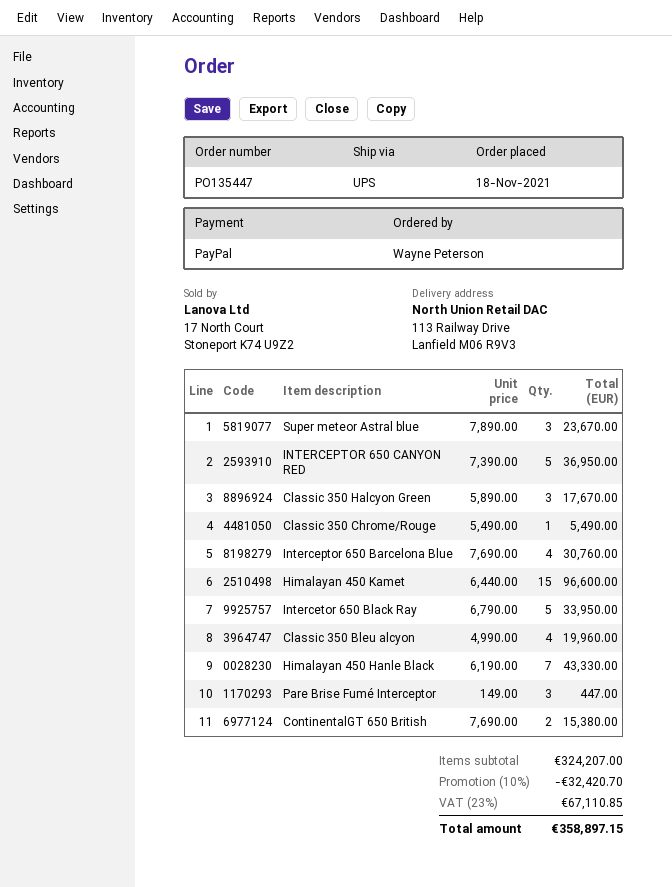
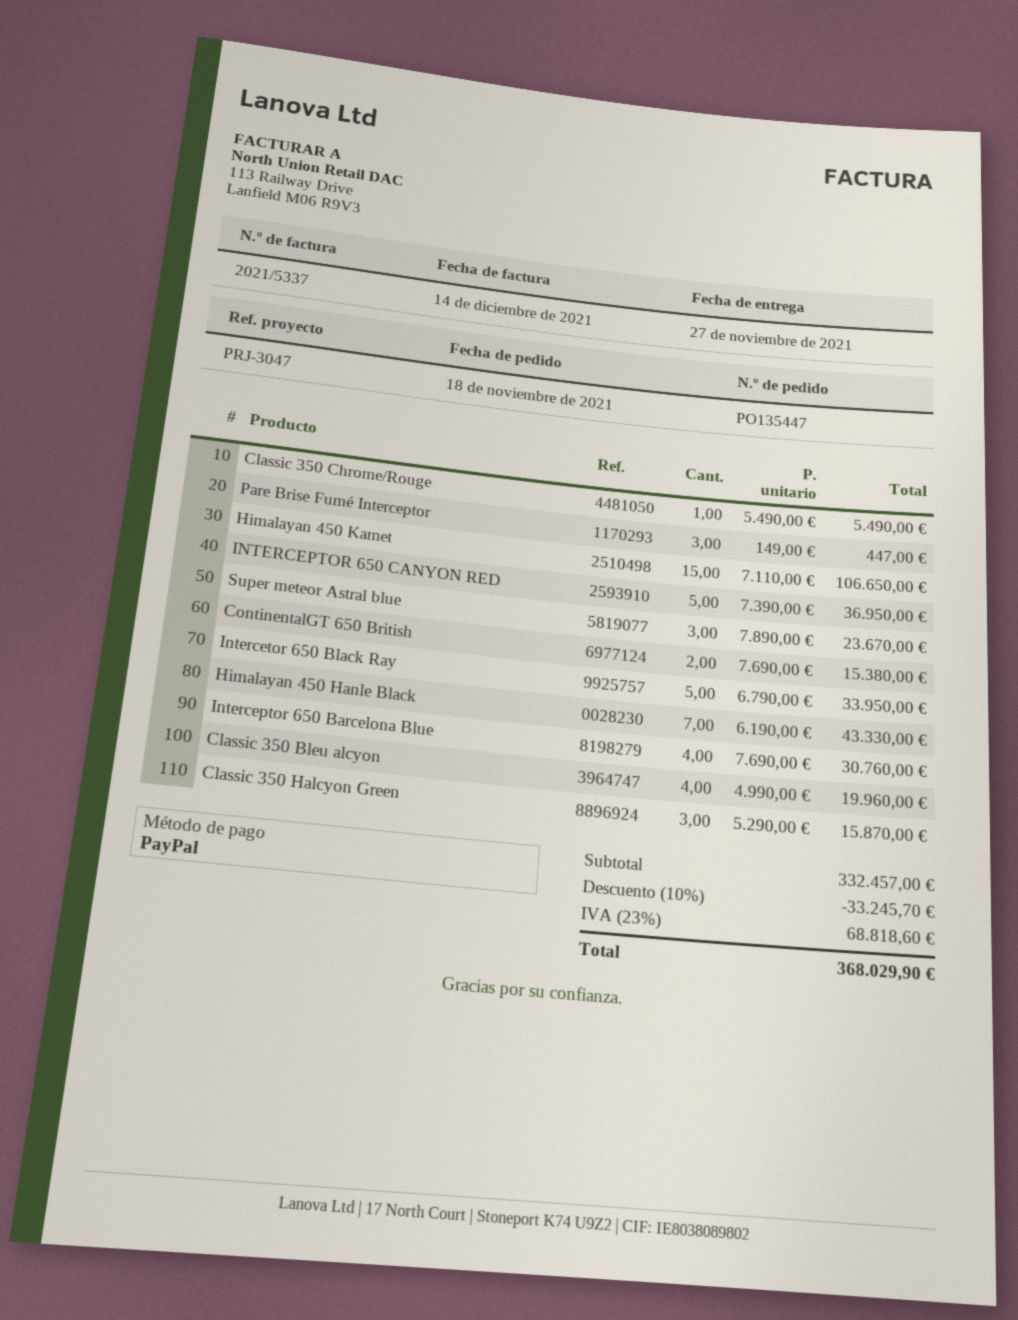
Classic 350 Halcyon Green: 3 x 5890.00 = 17670.00 -> 3 x 5290.00 = 15870.00
Himalayan 450 Kamet: 15 x 6440.00 = 96600.00 -> 15 x 7110.00 = 106650.00
subtotal: 324207.00 -> 332457.00
discount: 10% = 32420.70 -> 10% = 33245.70
tax: 23% = 67110.85 -> 23% = 68818.60
total: 358897.15 -> 368029.90

